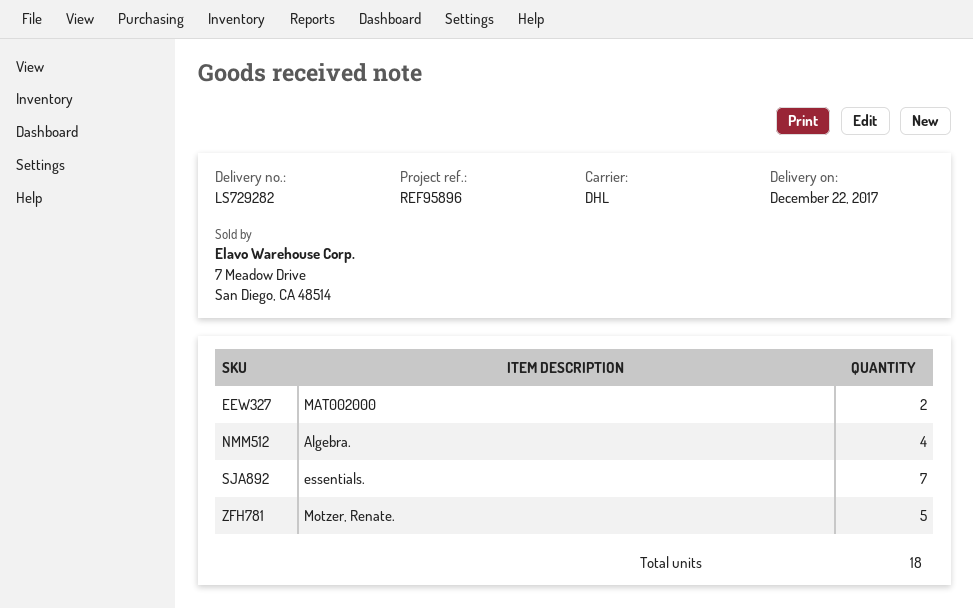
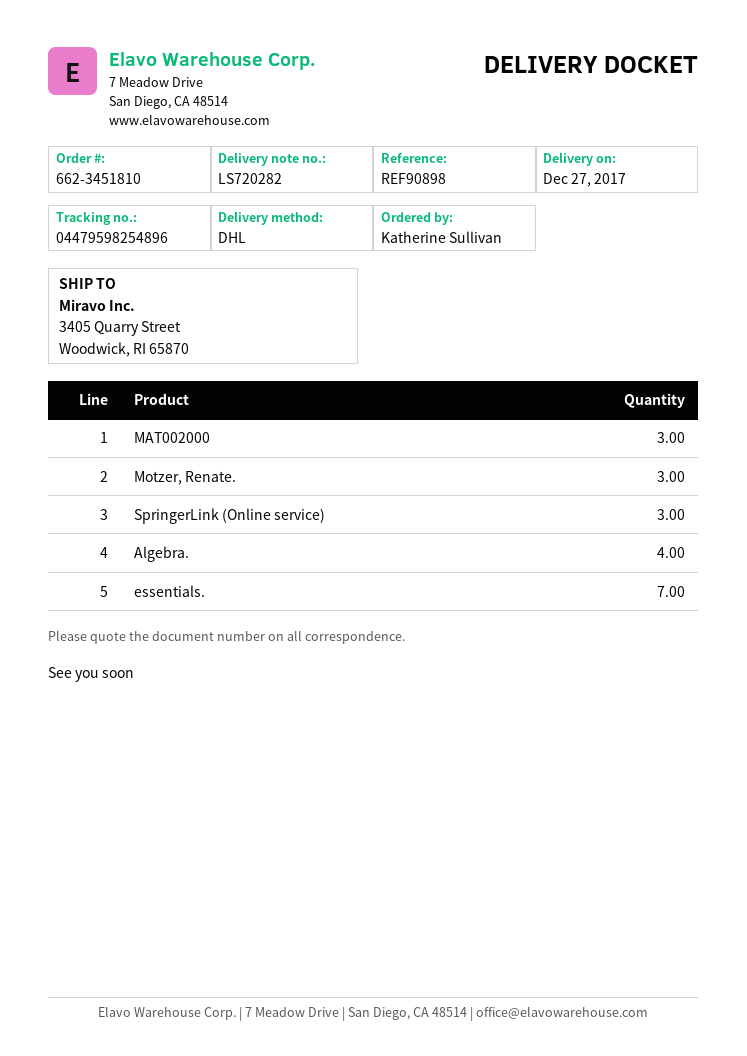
delivery note number: LS729282 -> LS720282
delivery date: 2017-12-22 -> 2017-12-27
reference: REF95896 -> REF90898
MAT002000: 2 -> 3
Motzer, Renate.: 5 -> 3
SpringerLink (Online service): none -> 3

